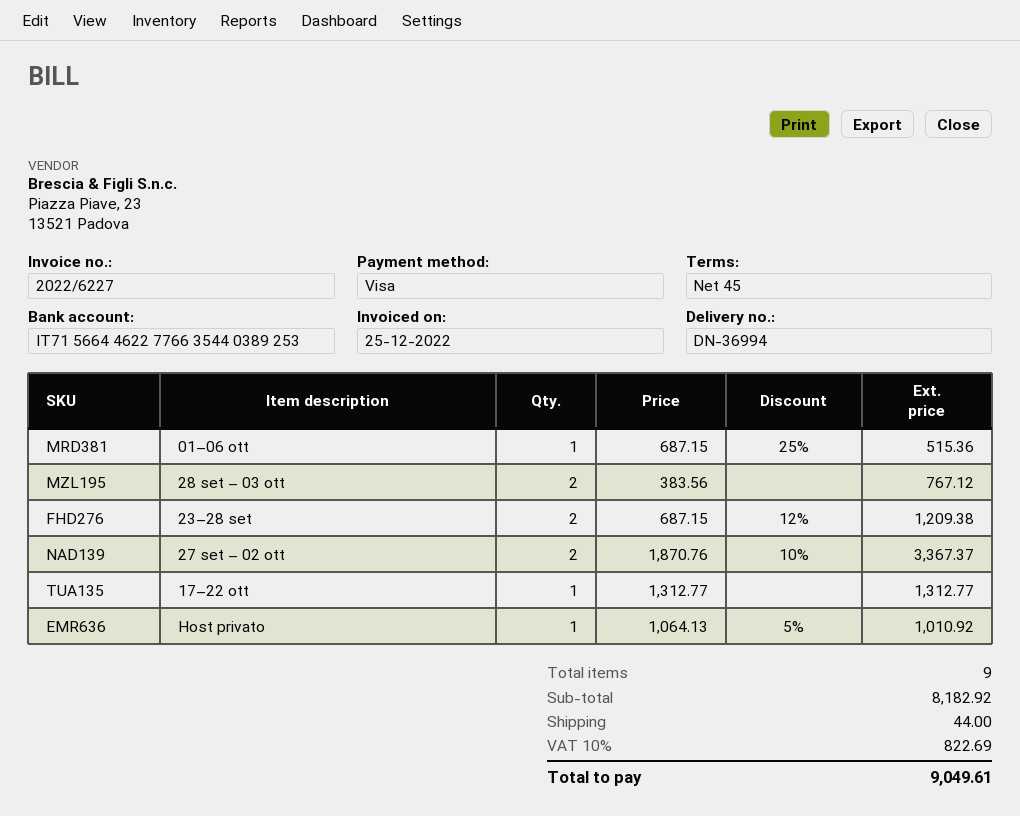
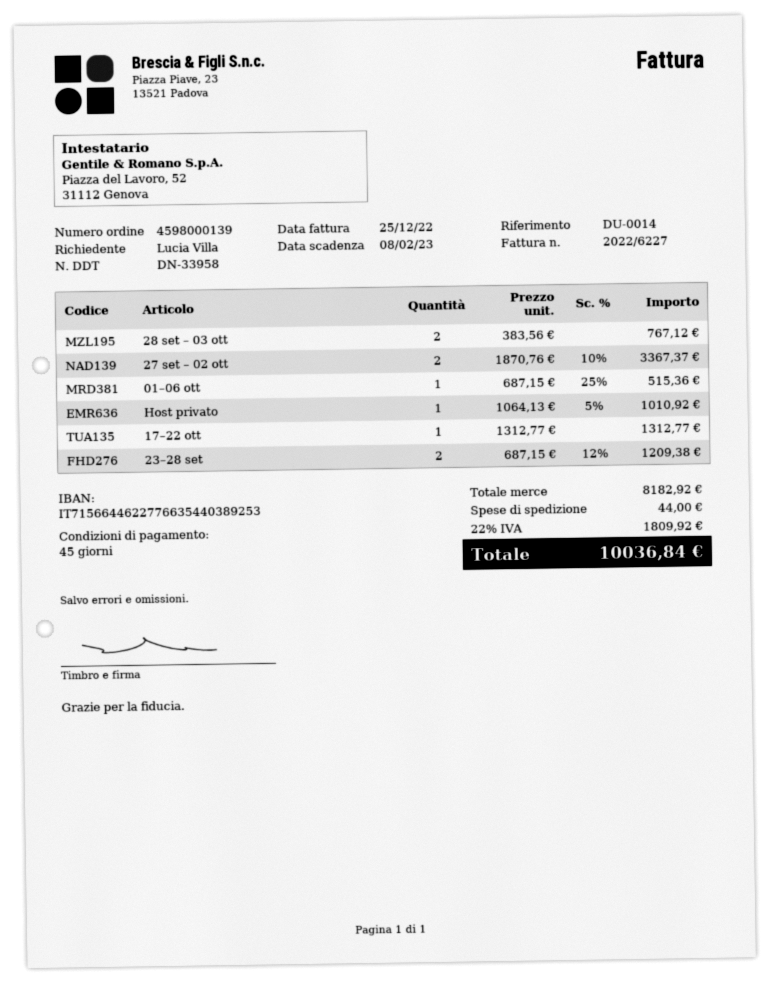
delivery note number: DN-36994 -> DN-33958
tax: 10% = 822.69 -> 22% = 1809.92
total: 9049.61 -> 10036.84

